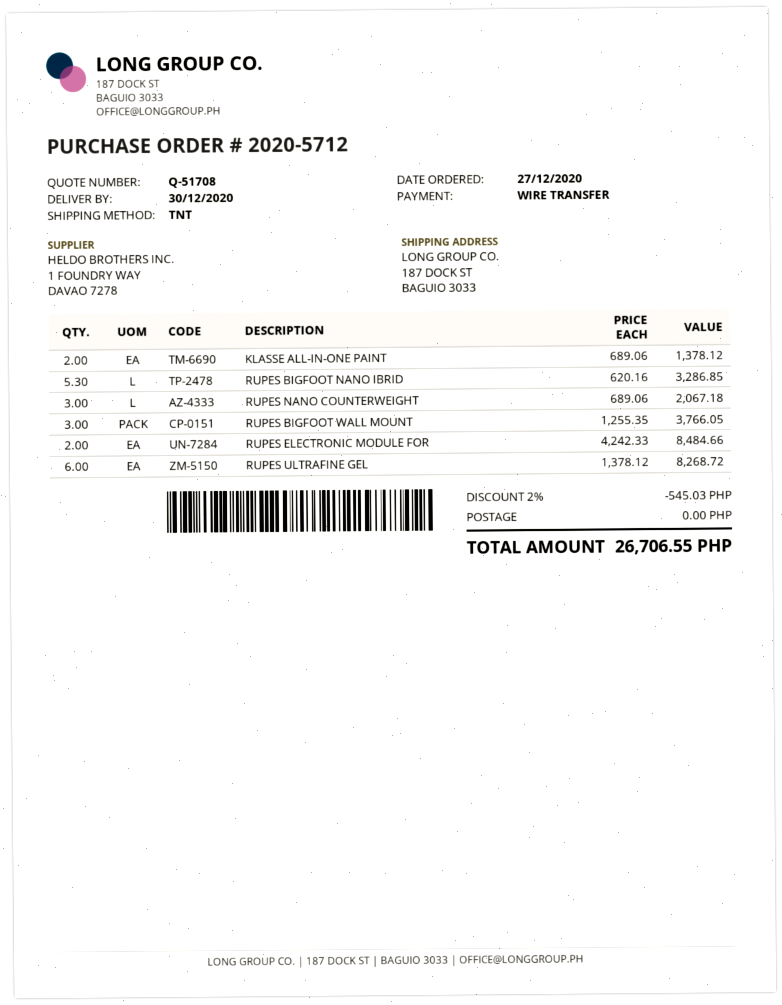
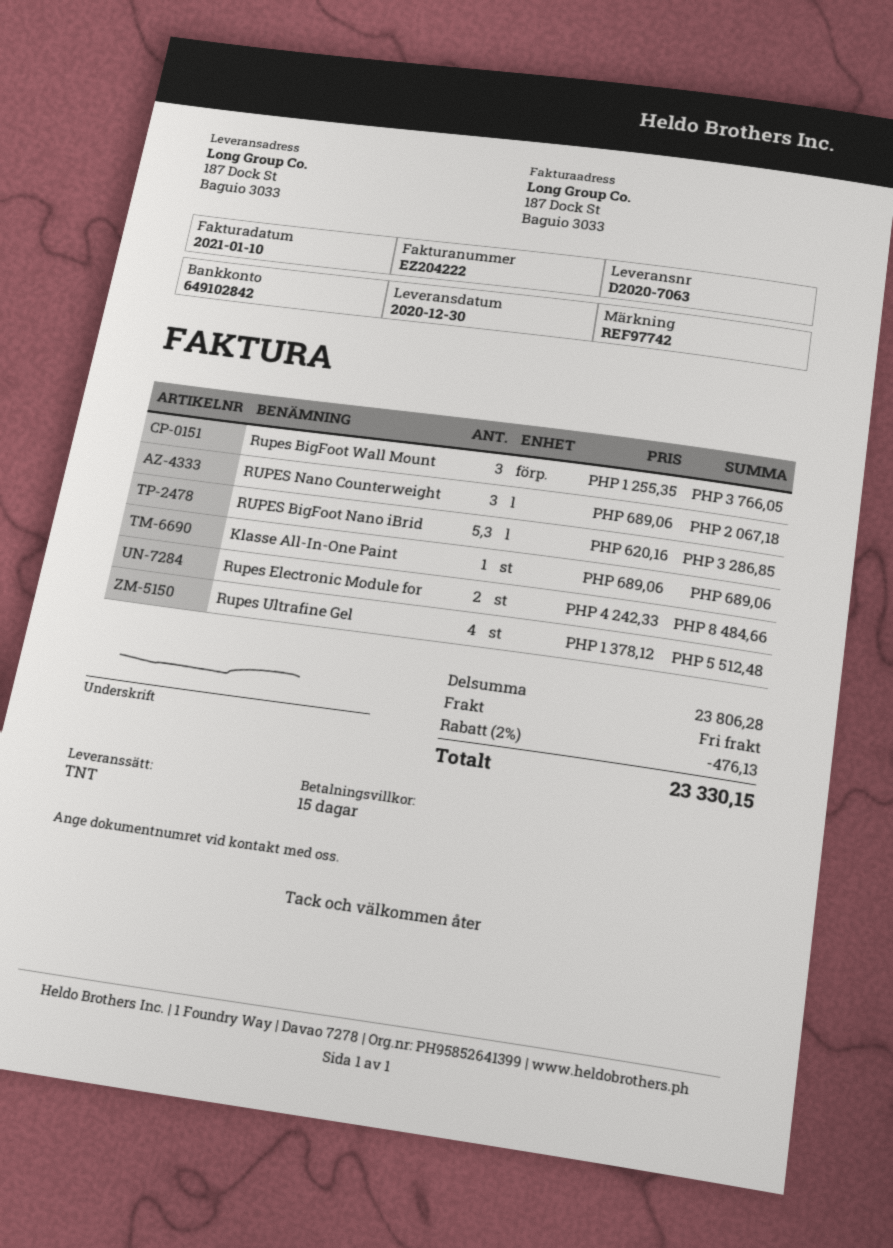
KLASSE ALL-IN-ONE PAINT: 2 x 689.06 = 1378.12 -> 1 x 689.06 = 689.06
RUPES ULTRAFINE GEL: 6 x 1378.12 = 8268.72 -> 4 x 1378.12 = 5512.48
discount: 2% = 545.03 -> 2% = 476.13
total: 26706.55 -> 23330.15

